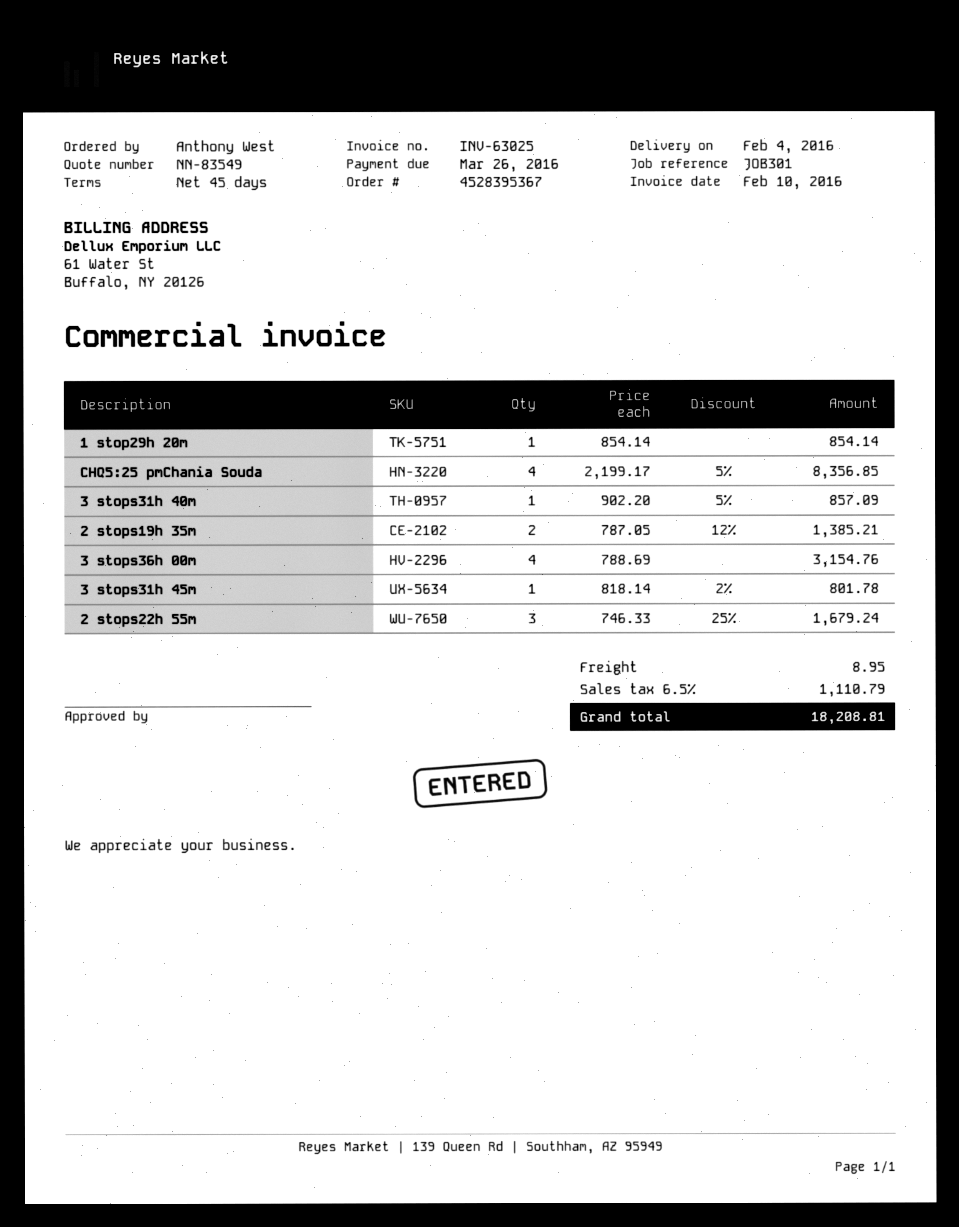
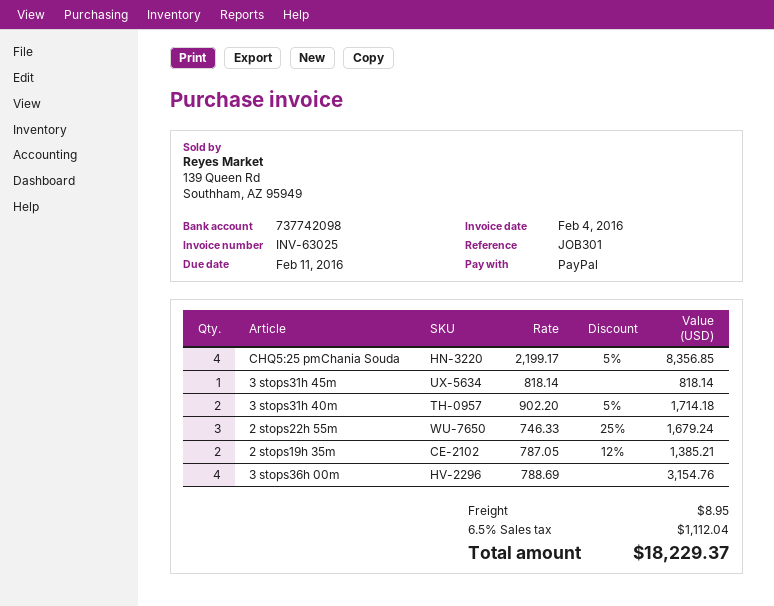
invoice date: 2016-02-10 -> 2016-02-04
due date: 2016-03-26 -> 2016-02-11
1 stop29h 20m: 1 x 854.14 = 854.14 -> none
3 stops31h 40m: 1 x 902.20 - 5% = 857.09 -> 2 x 902.20 - 5% = 1714.18
3 stops31h 45m: 1 x 818.14 - 2% = 801.78 -> 1 x 818.14 = 818.14
tax: 6.5% = 1110.79 -> 6.5% = 1112.04
total: 18208.81 -> 18229.37

